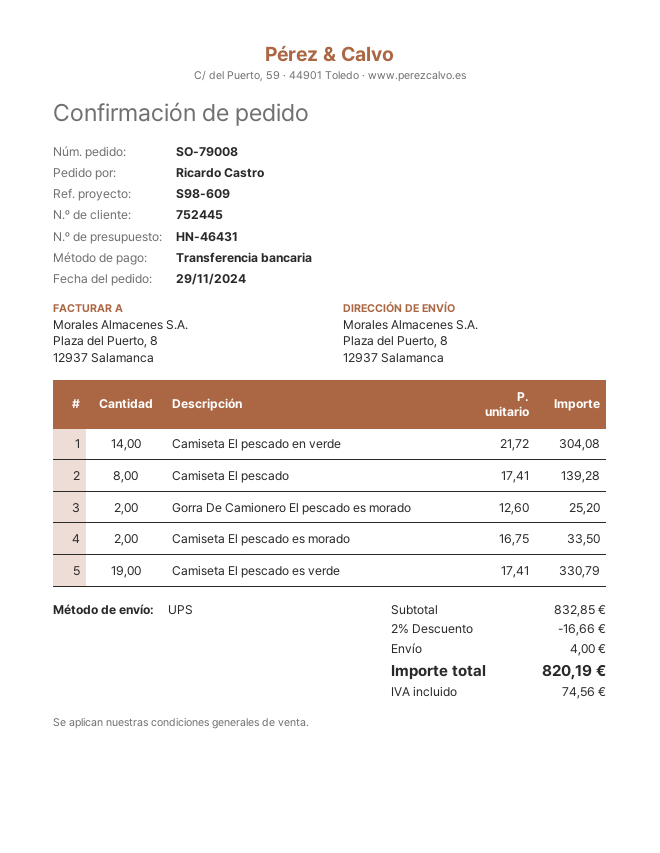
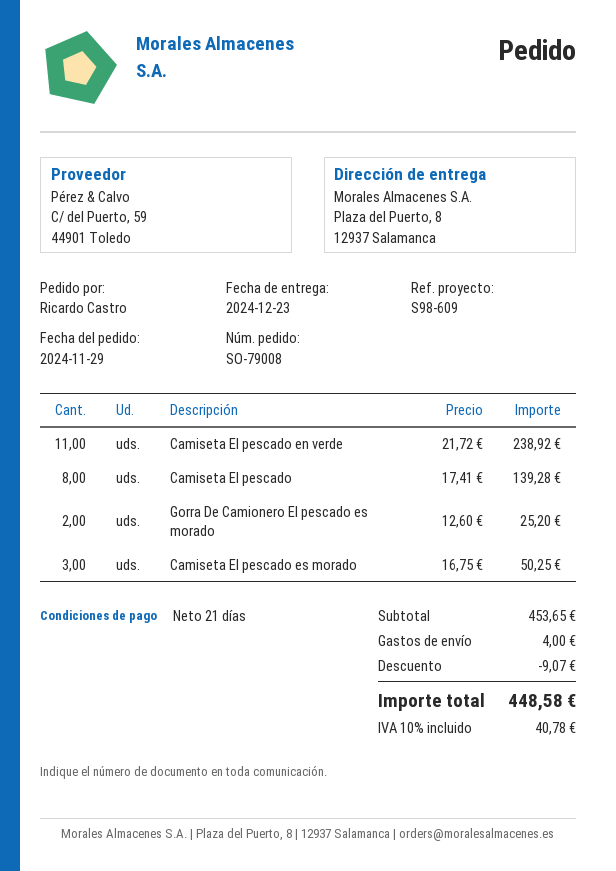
Camiseta El pescado en verde: 14 x 21.72 = 304.08 -> 11 x 21.72 = 238.92
Camiseta El pescado es morado: 2 x 16.75 = 33.50 -> 3 x 16.75 = 50.25
Camiseta El pescado es verde: 19 x 17.41 = 330.79 -> none
subtotal: 832.85 -> 453.65
discount: 16.66 -> 9.07
tax: 74.56 -> 40.78
total: 820.19 -> 448.58

